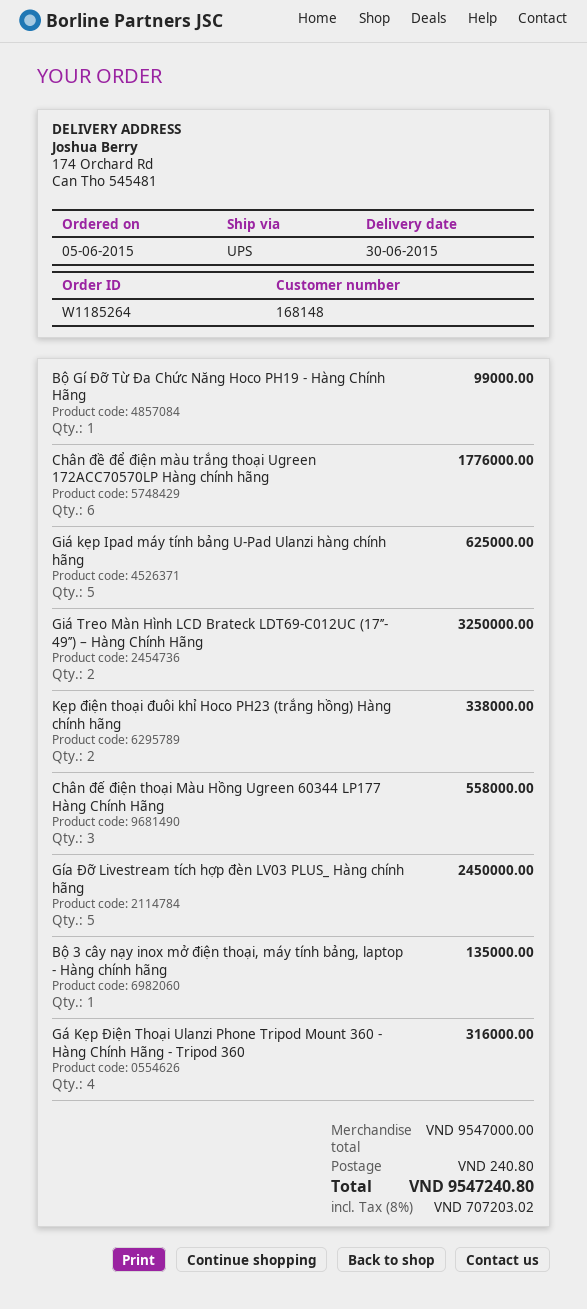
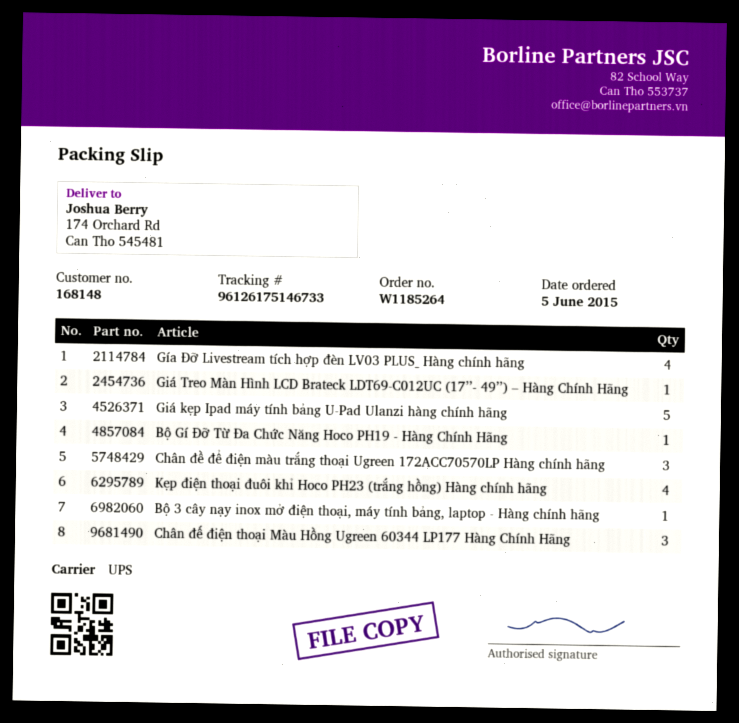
Chân đề để điện màu trắng thoại Ugreen 172ACC70570LP Hàng chính hãng: 6 -> 3
Giá Treo Màn Hình LCD Brateck LDT69-C012UC (17’’- 49’’) – Hàng Chính Hãng: 2 -> 1
Kẹp điện thoại đuôi khỉ Hoco PH23 (trắng hồng) Hàng chính hãng: 2 -> 4
Gía Đỡ Livestream tích hợp đèn LV03 PLUS_ Hàng chính hãng: 5 -> 4
Gá Kẹp Điện Thoại Ulanzi Phone Tripod Mount 360 - Hàng Chính Hãng - Tripod 360: 4 -> none

